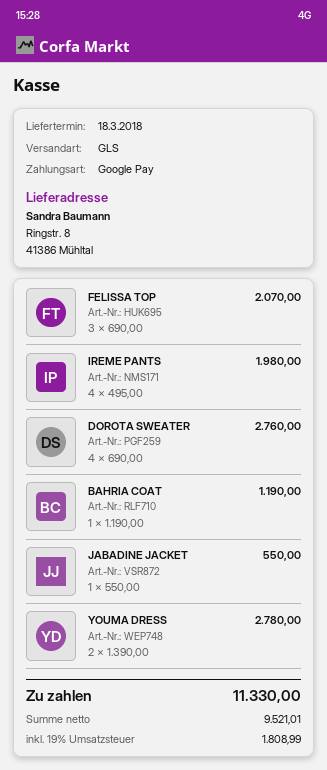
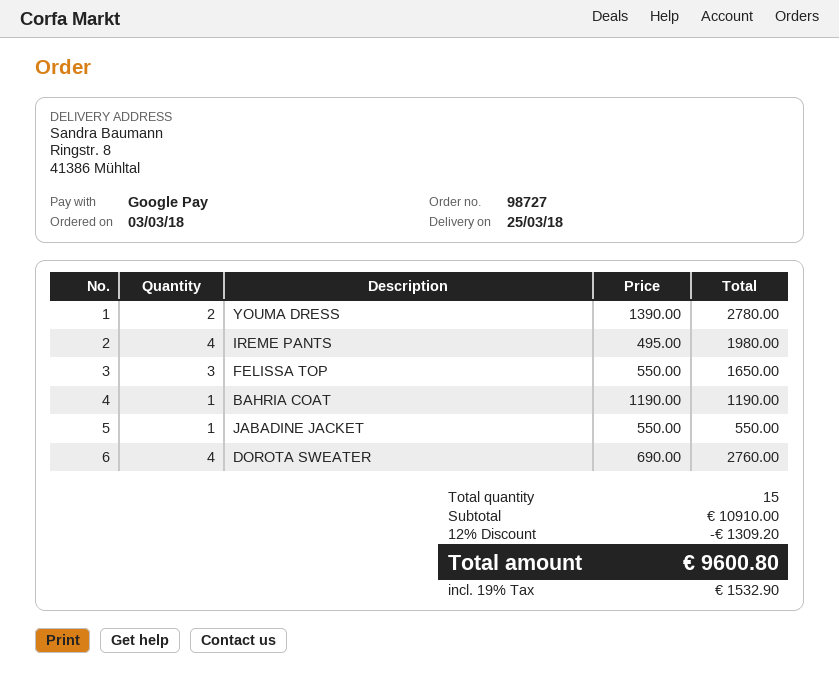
delivery date: 2018-03-18 -> 2018-03-25
FELISSA TOP: 3 x 690.00 = 2070.00 -> 3 x 550.00 = 1650.00
discount: none -> 12% = 1309.20
tax: 19% = 1808.99 -> 19% = 1532.90
total: 11330.00 -> 9600.80

